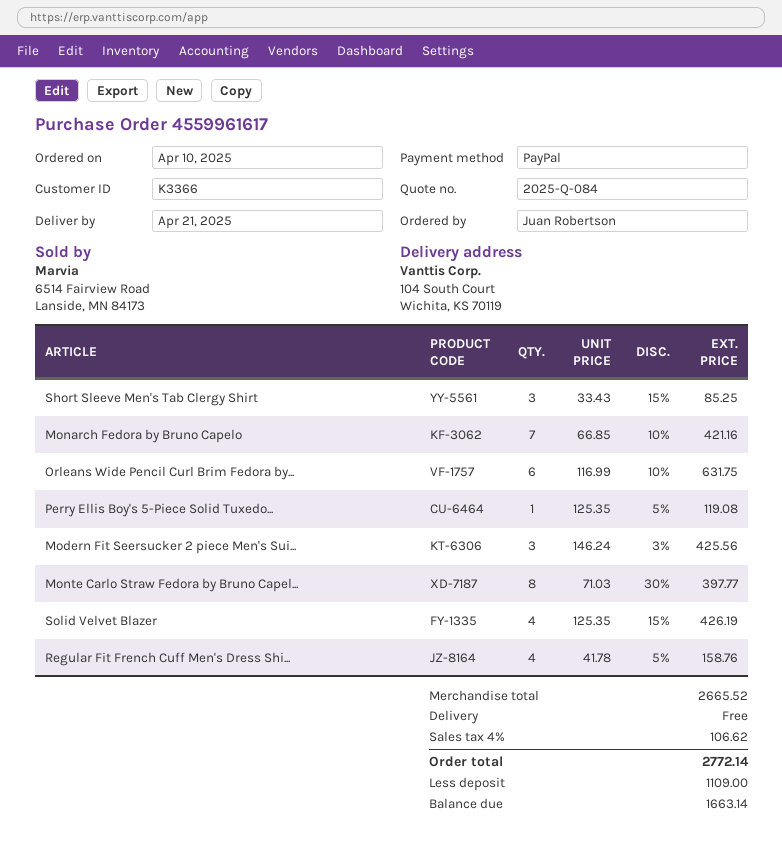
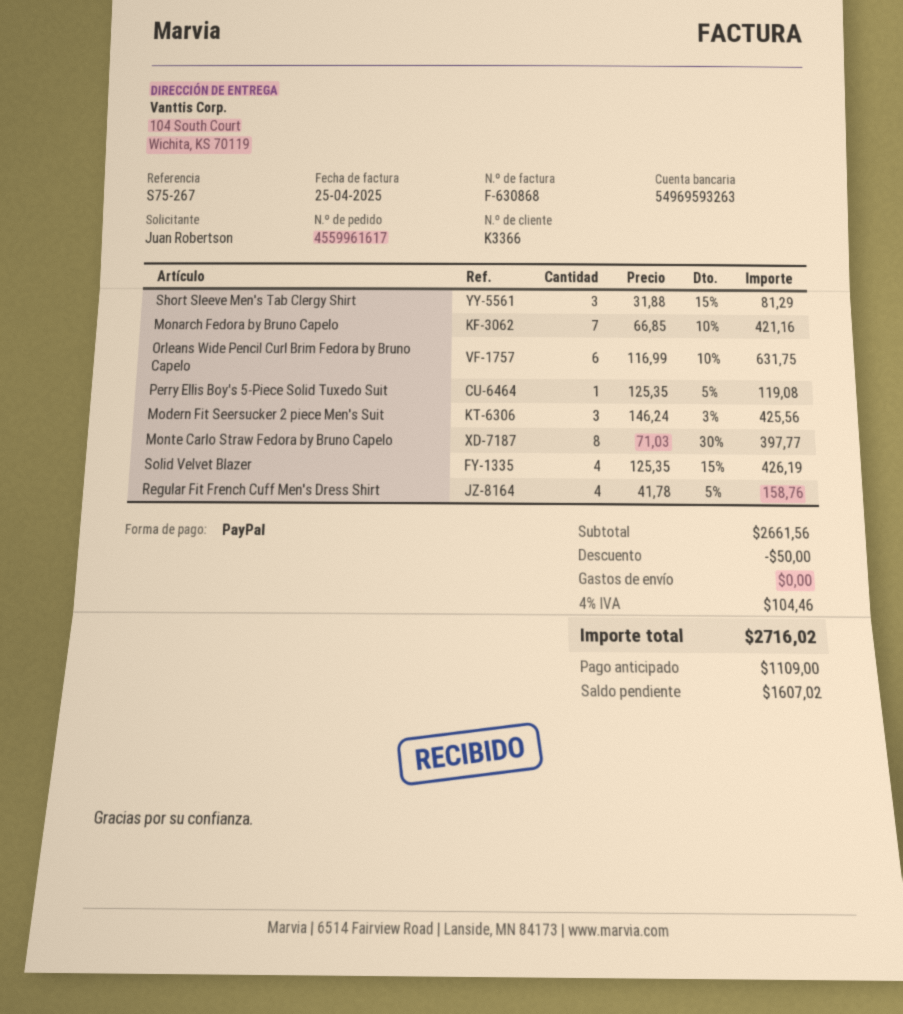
Short Sleeve Men's Tab Clergy Shirt: 3 x 33.43 - 15% = 85.25 -> 3 x 31.88 - 15% = 81.29
subtotal: 2665.52 -> 2661.56
discount: none -> 50.00
tax: 4% = 106.62 -> 4% = 104.46
total: 2772.14 -> 2716.02
balance: 1663.14 -> 1607.02

